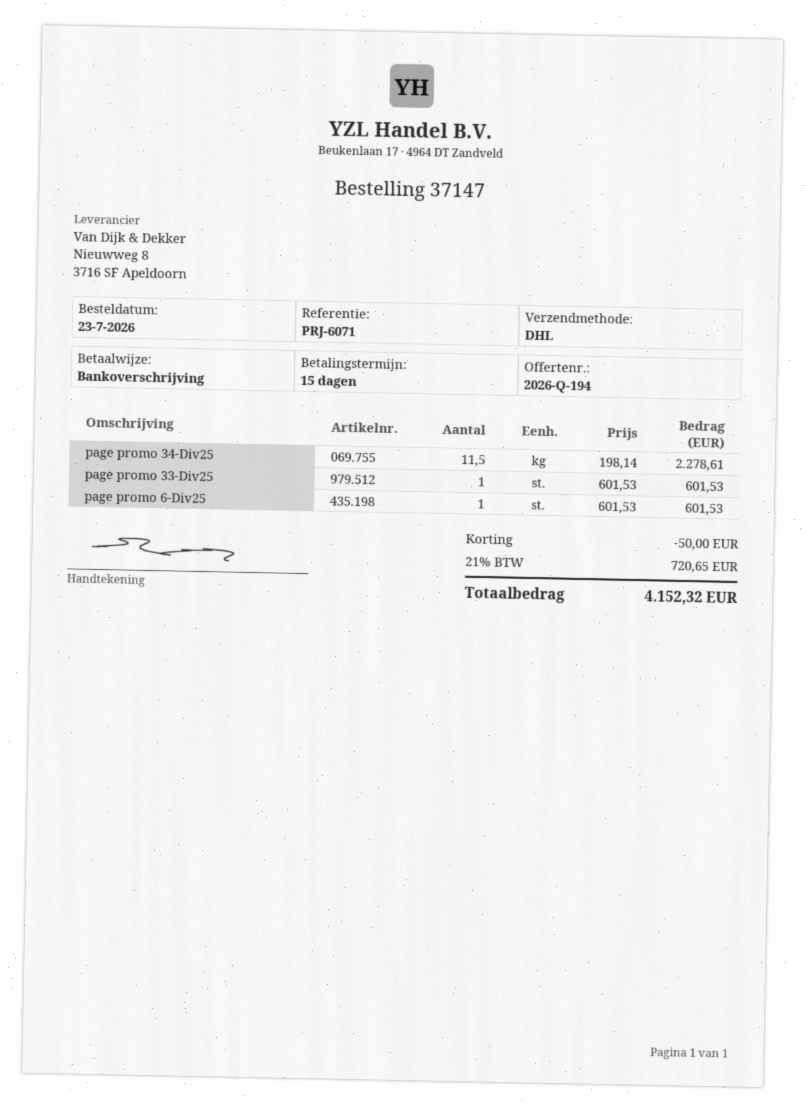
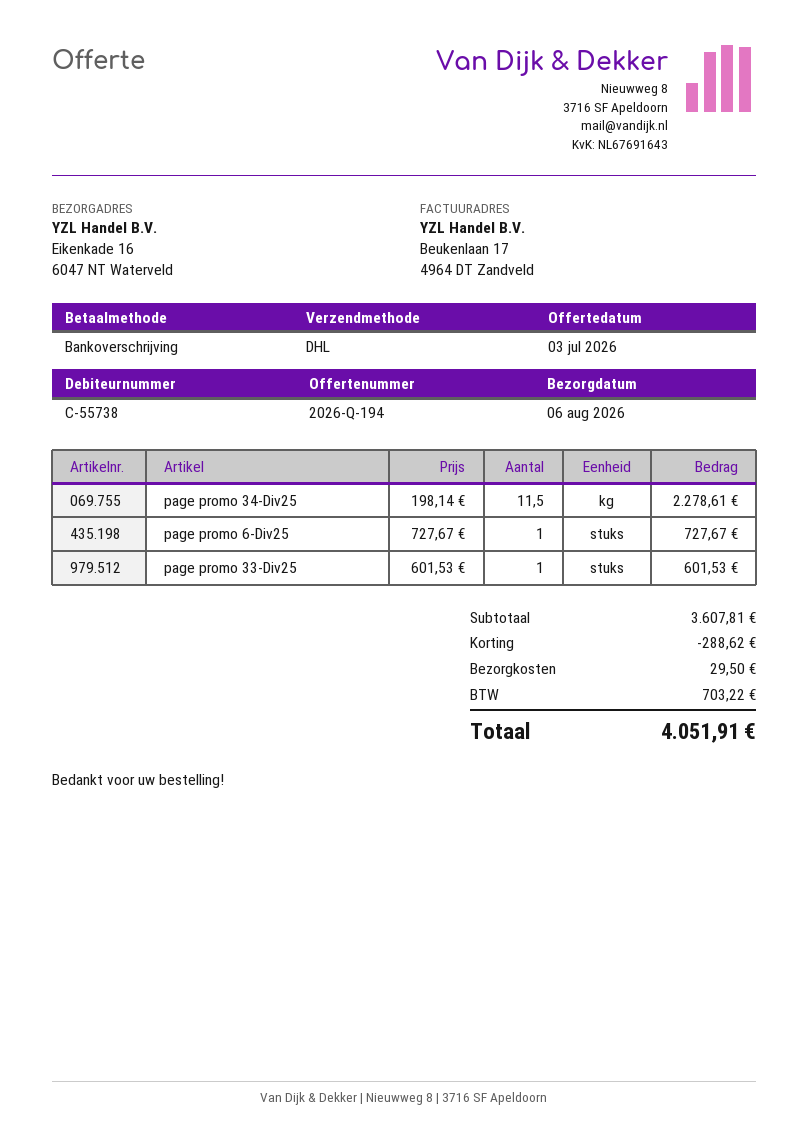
page promo 6-Div25: 1 x 601.53 = 601.53 -> 1 x 727.67 = 727.67
discount: 50.00 -> 288.62
shipping: none -> 29.50
tax: 720.65 -> 703.22
total: 4152.32 -> 4051.91

